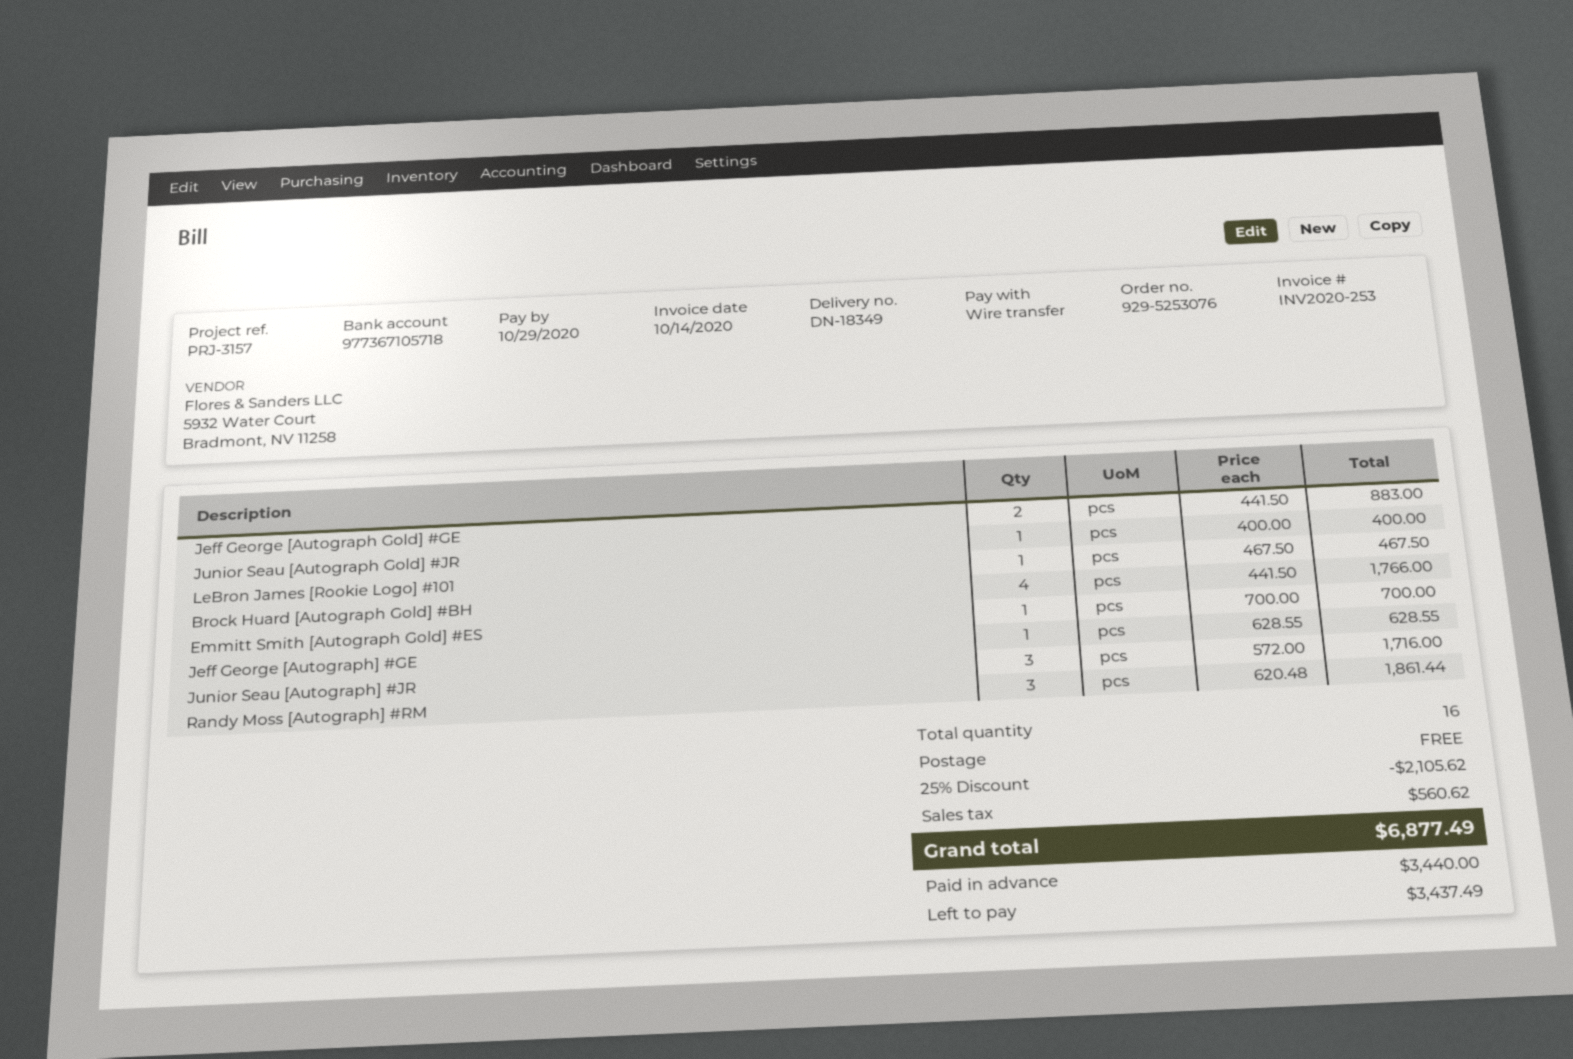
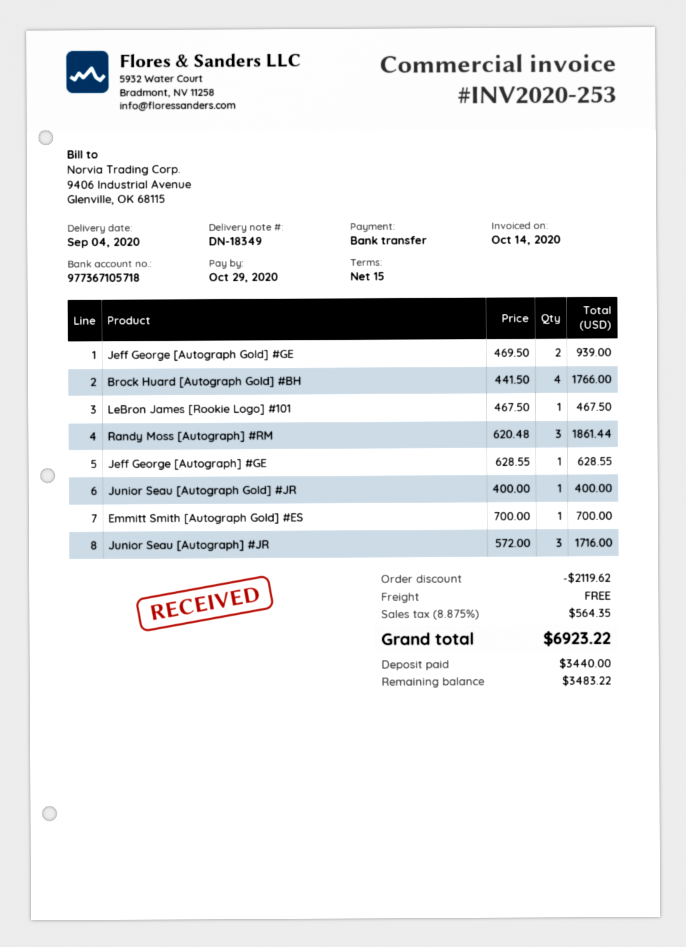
Jeff George [Autograph Gold] #GE: 2 x 441.50 = 883.00 -> 2 x 469.50 = 939.00
discount: 2105.62 -> 2119.62
tax: 560.62 -> 564.35
total: 6877.49 -> 6923.22
balance: 3437.49 -> 3483.22

